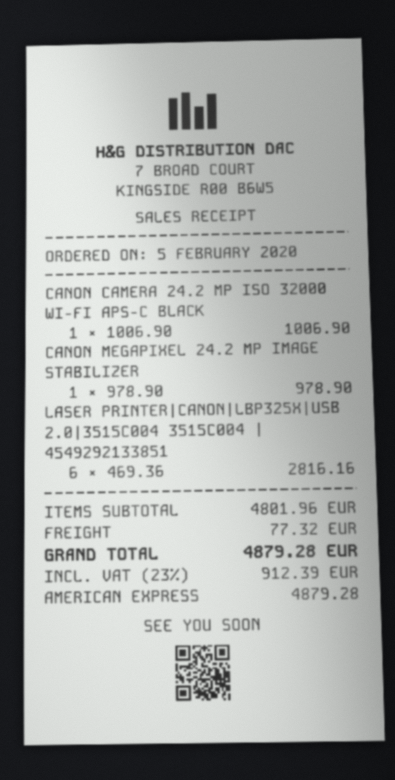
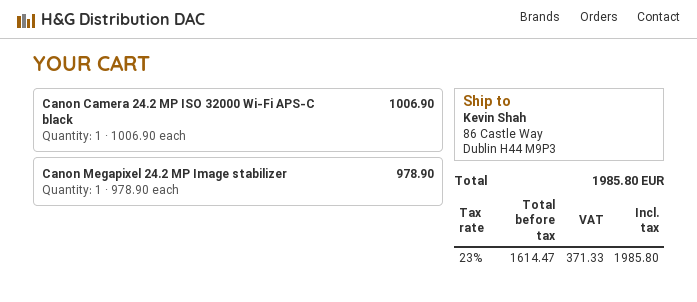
LASER PRINTER|CANON|LBP325X|USB 2.0|3515C004 3515C004 | 4549292133851: 6 x 469.36 = 2816.16 -> none
shipping: 77.32 -> none
tax: 23% = 912.39 -> 23% = 371.33
total: 4879.28 -> 1985.80

